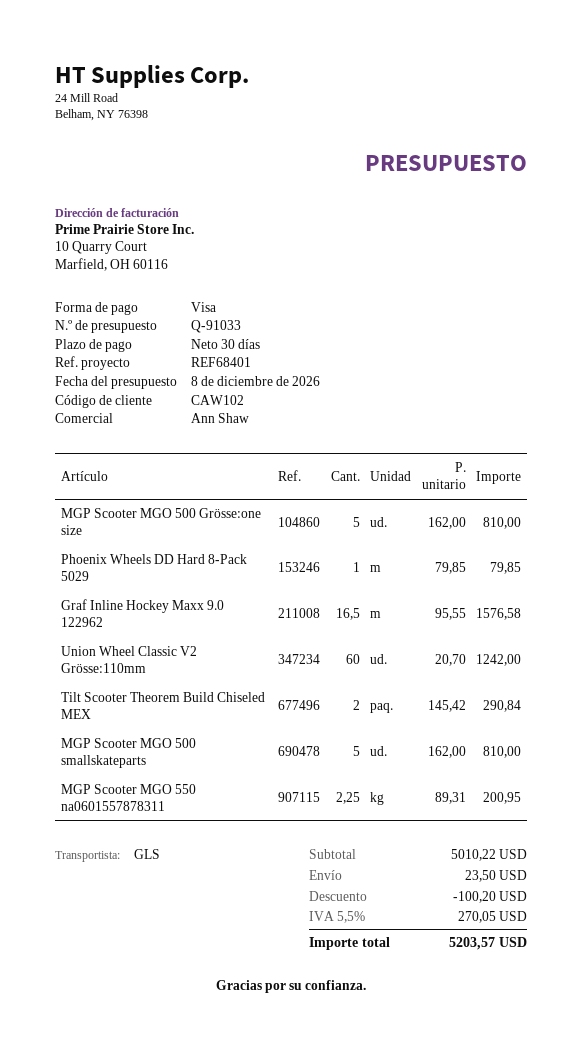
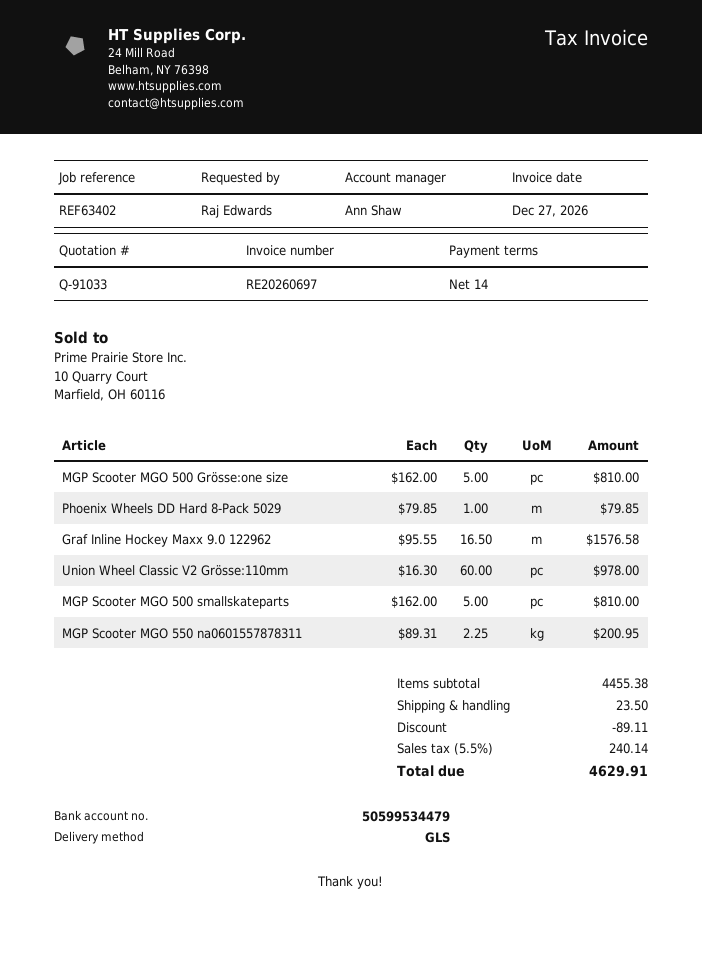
payment terms: 30 days -> 14 days
reference: REF68401 -> REF63402
Union Wheel Classic V2 Grösse:110mm: 60 x 20.70 = 1242.00 -> 60 x 16.30 = 978.00
Tilt Scooter Theorem Build Chiseled MEX: 2 x 145.42 = 290.84 -> none
subtotal: 5010.22 -> 4455.38
discount: 100.20 -> 89.11
tax: 5.5% = 270.05 -> 5.5% = 240.14
total: 5203.57 -> 4629.91

